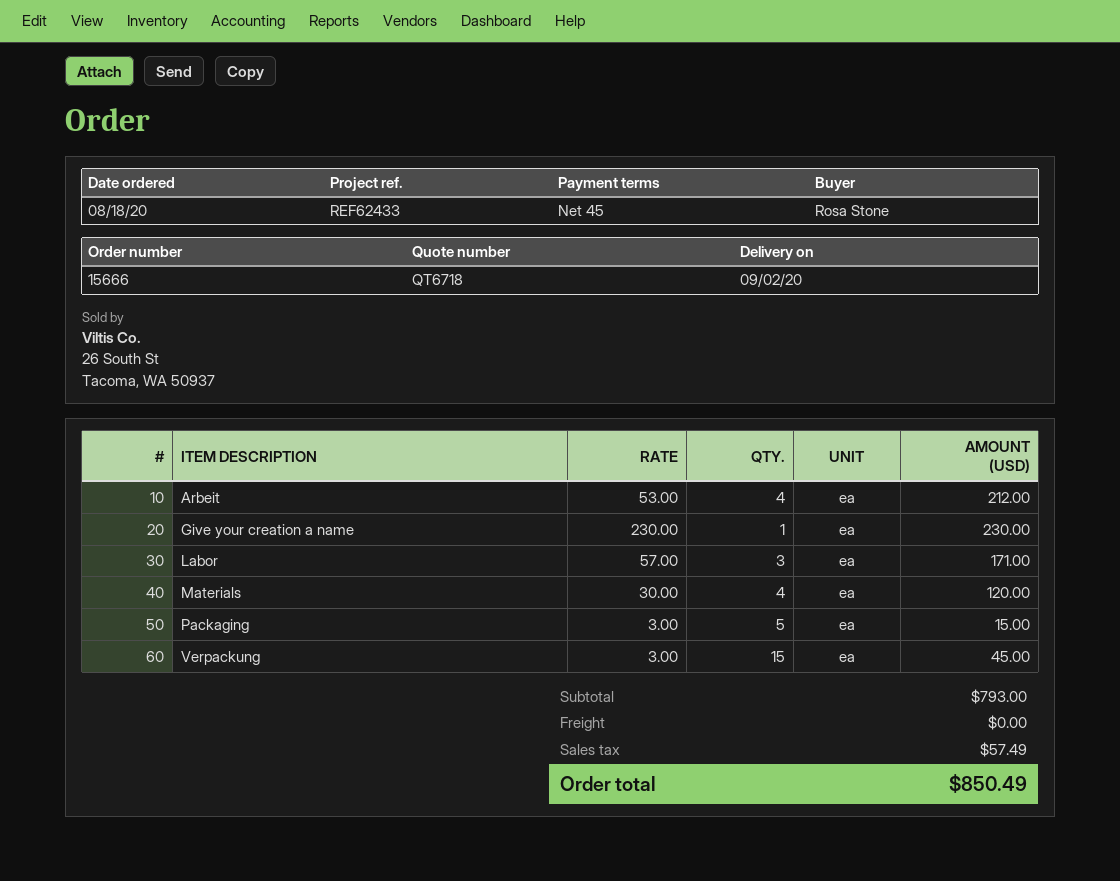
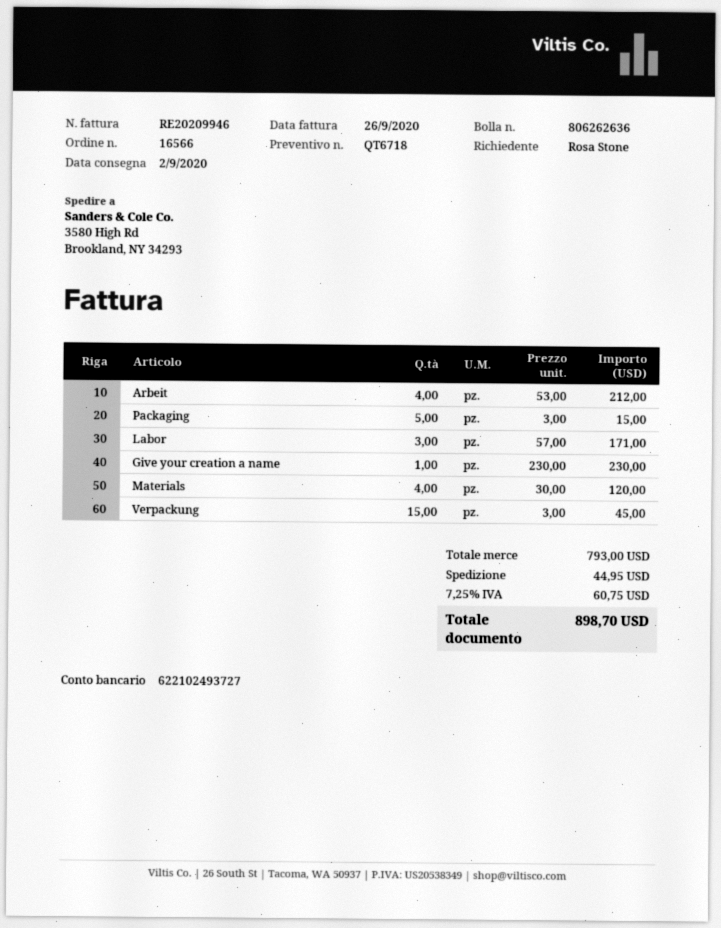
order number: 15666 -> 16566
shipping: 0.00 -> 44.95
tax: 57.49 -> 60.75
total: 850.49 -> 898.70

